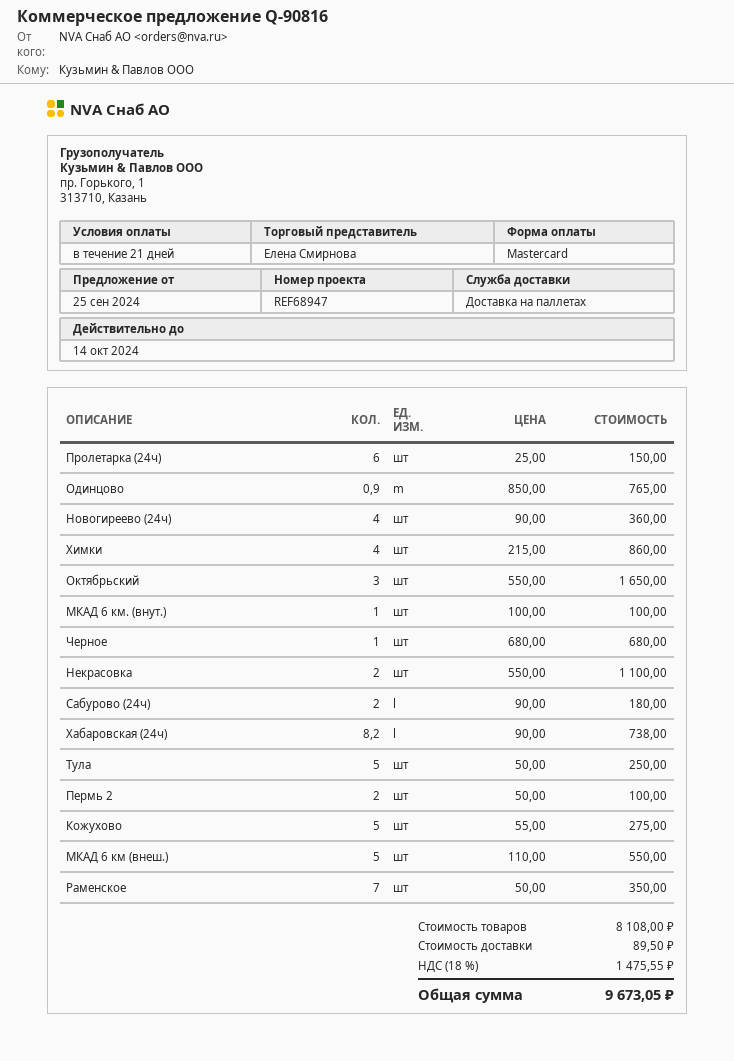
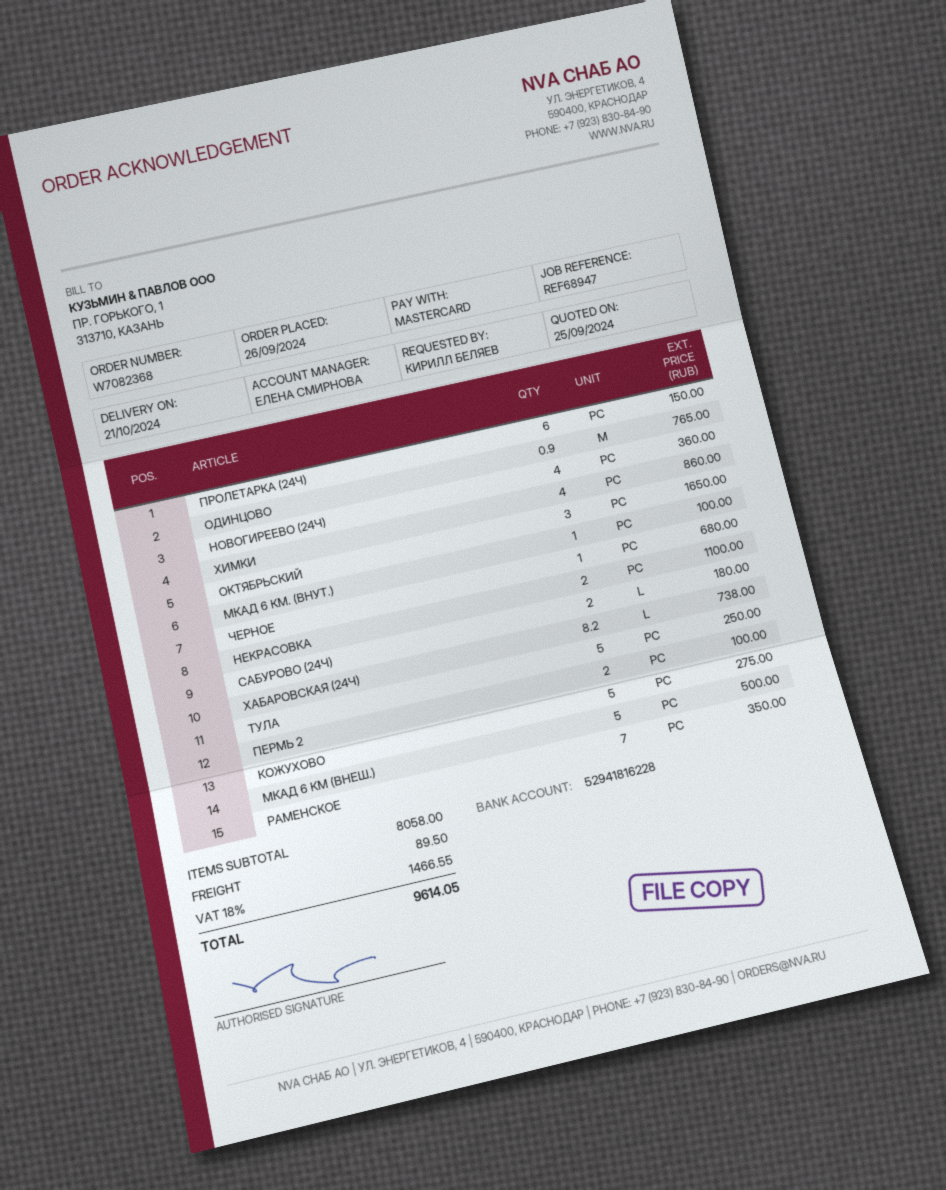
МКАД 6 км (внеш.): 5 for 550.00 -> 5 for 500.00
subtotal: 8108.00 -> 8058.00
tax: 18% = 1475.55 -> 18% = 1466.55
total: 9673.05 -> 9614.05

